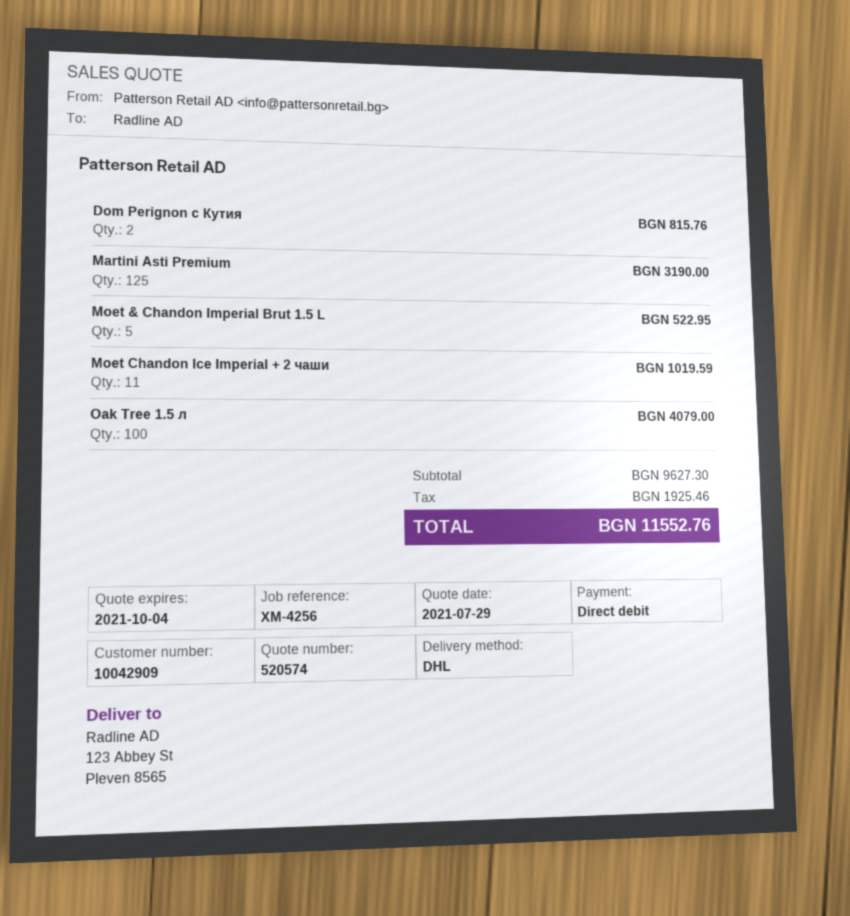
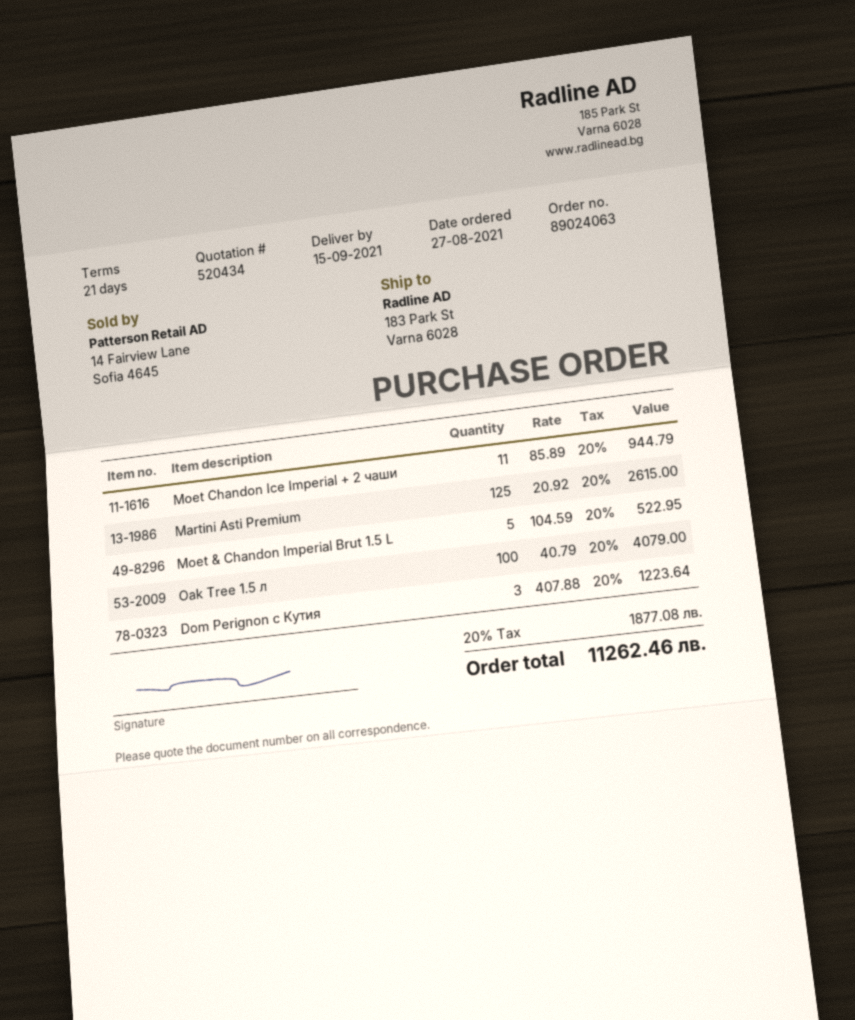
quote number: 520574 -> 520434
ship to: 123 Abbey St, Pleven 8565 -> 183 Park St, Varna 6028
Dom Perignon с Кутия: 2 for 815.76 -> 3 for 1223.64
Martini Asti Premium: 125 for 3190.00 -> 125 for 2615.00
Moet Chandon Ice Imperial + 2 чаши: 11 for 1019.59 -> 11 for 944.79
tax: 1925.46 -> 1877.08
total: 11552.76 -> 11262.46

